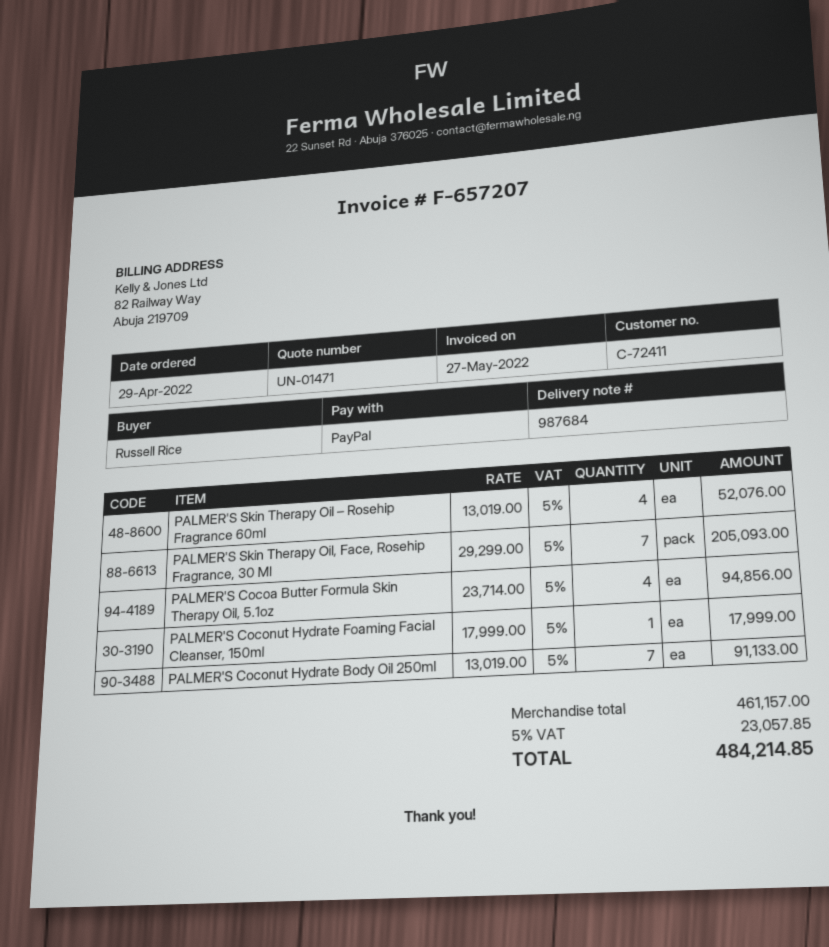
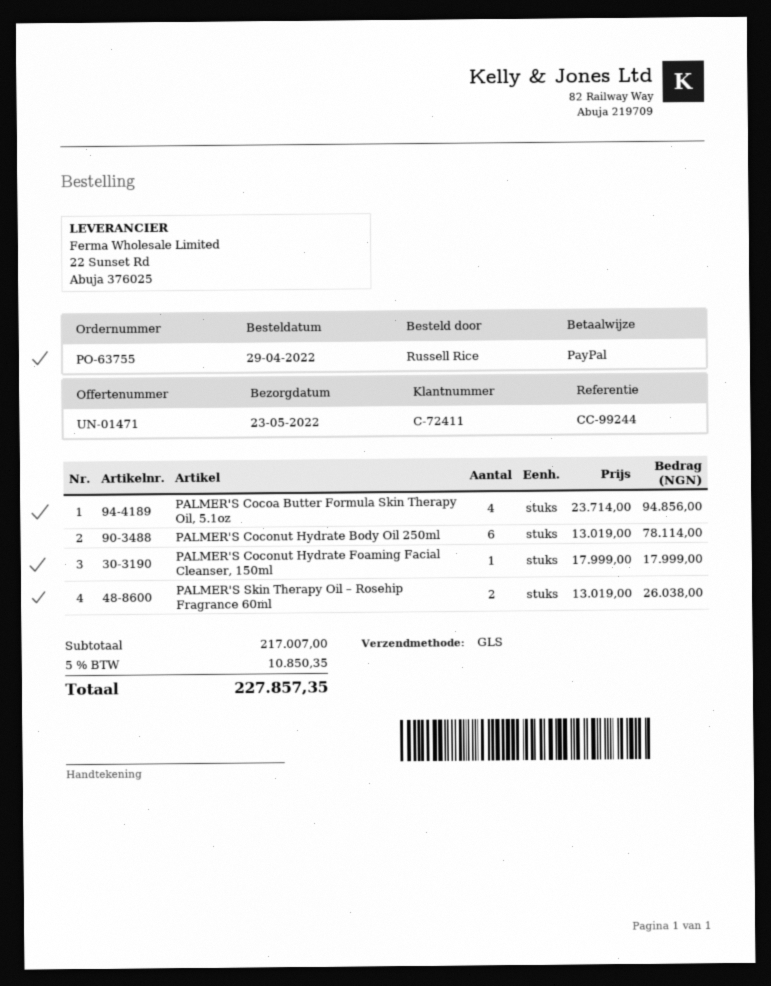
PALMER'S Skin Therapy Oil – Rosehip Fragrance 60ml: 4 x 13019.00 = 52076.00 -> 2 x 13019.00 = 26038.00
PALMER'S Skin Therapy Oil, Face, Rosehip Fragrance, 30 Ml: 7 x 29299.00 = 205093.00 -> none
PALMER'S Coconut Hydrate Body Oil 250ml: 7 x 13019.00 = 91133.00 -> 6 x 13019.00 = 78114.00
subtotal: 461157.00 -> 217007.00
tax: 5% = 23057.85 -> 5% = 10850.35
total: 484214.85 -> 227857.35

